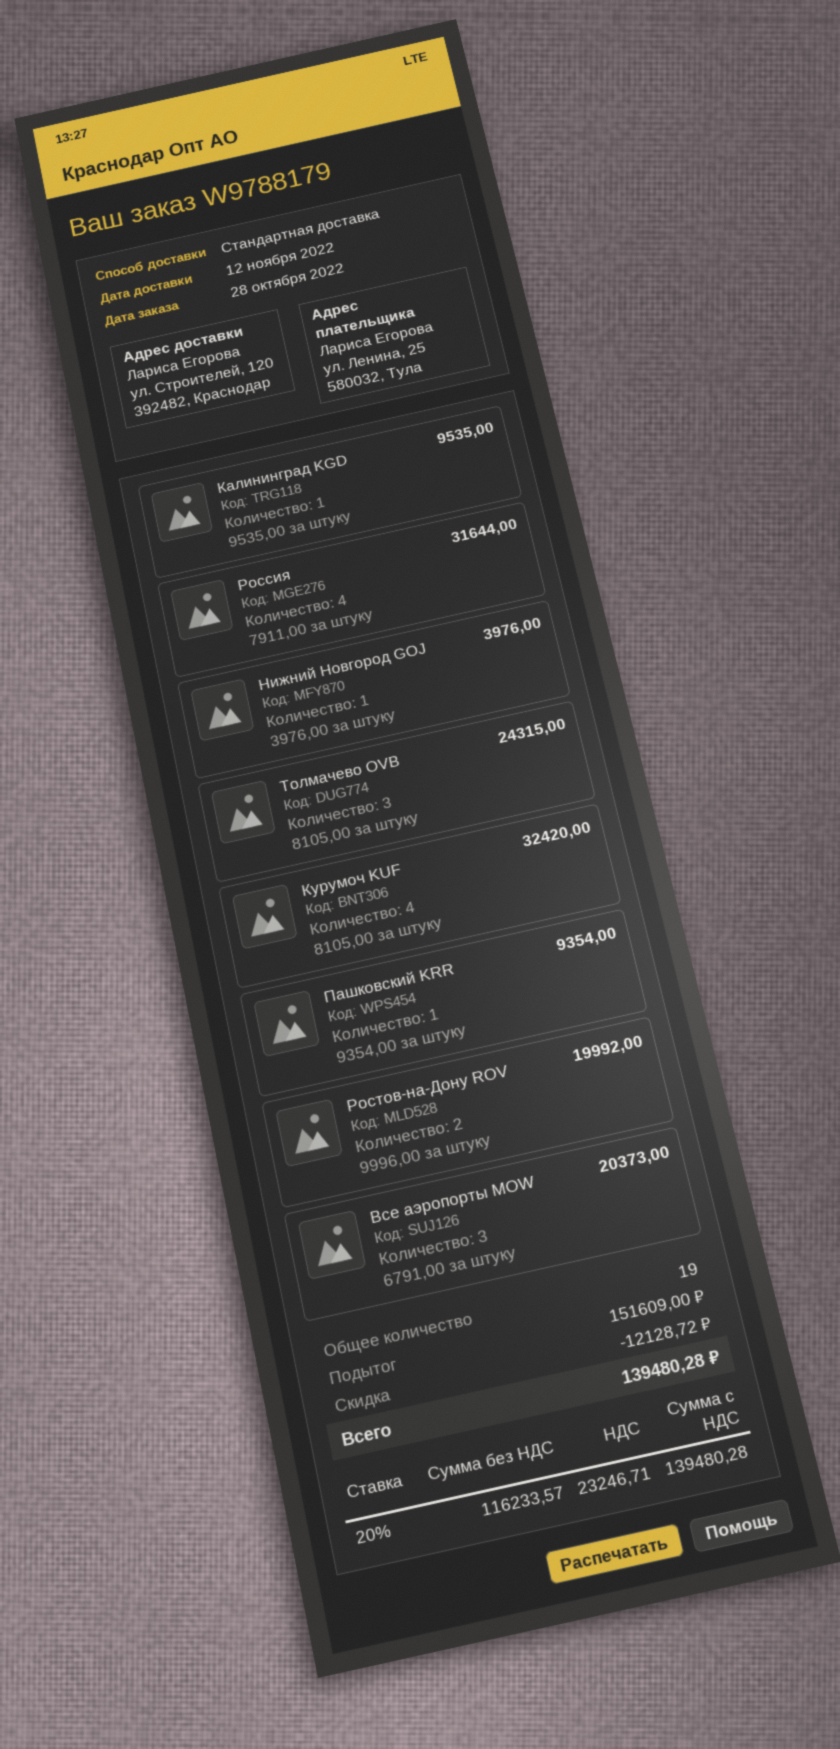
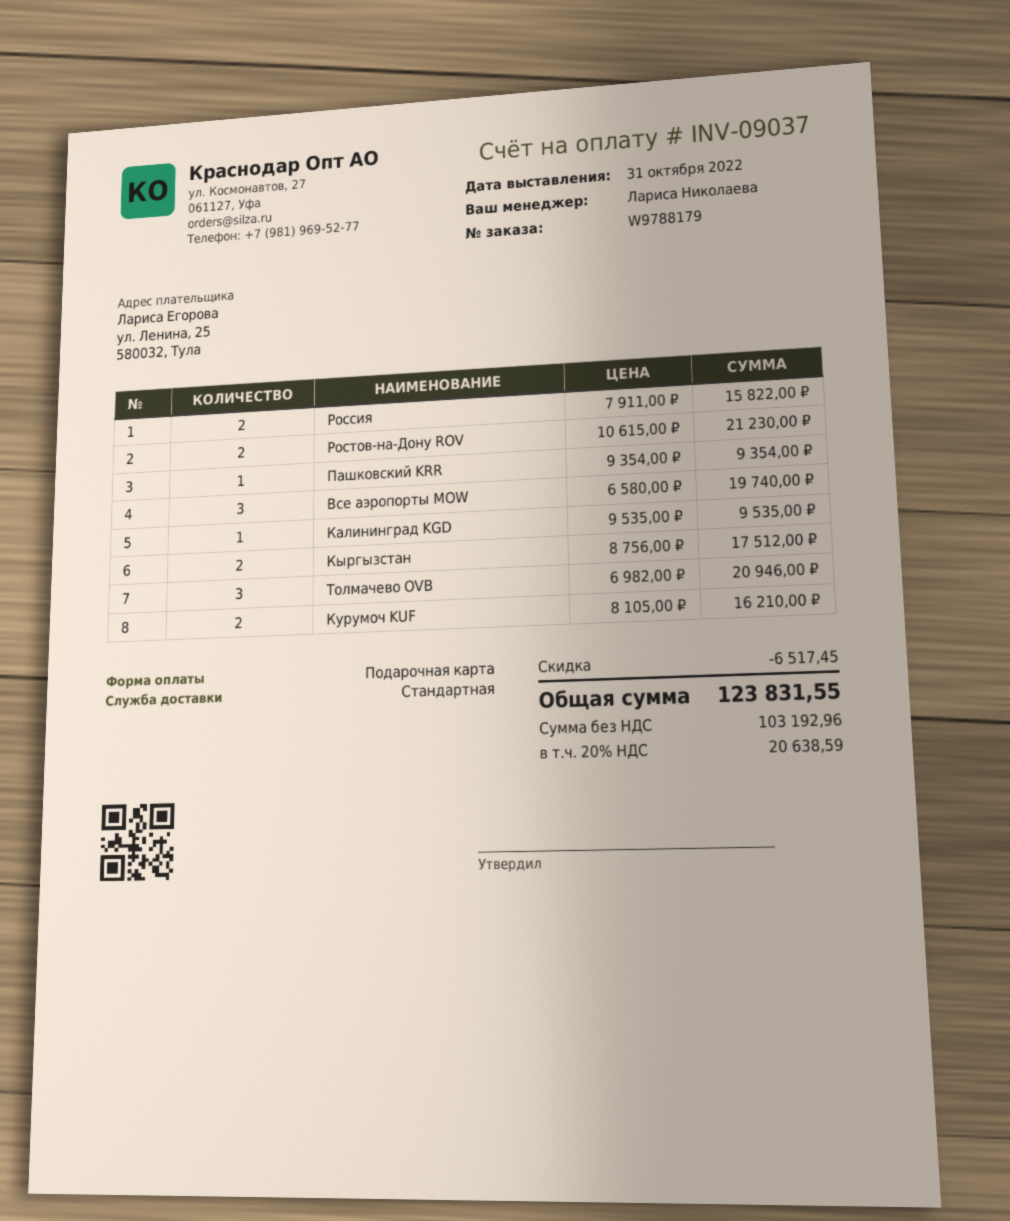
Россия: 4 x 7911.00 = 31644.00 -> 2 x 7911.00 = 15822.00
Нижний Новгород GOJ: 1 x 3976.00 = 3976.00 -> none
Толмачево OVB: 3 x 8105.00 = 24315.00 -> 3 x 6982.00 = 20946.00
Курумоч KUF: 4 x 8105.00 = 32420.00 -> 2 x 8105.00 = 16210.00
Ростов-на-Дону ROV: 2 x 9996.00 = 19992.00 -> 2 x 10615.00 = 21230.00
Все аэропорты MOW: 3 x 6791.00 = 20373.00 -> 3 x 6580.00 = 19740.00
Кыргызстан: none -> 2 x 8756.00 = 17512.00
discount: 12128.72 -> 6517.45
net: 116233.57 -> 103192.96
tax: 20% = 23246.71 -> 20% = 20638.59
total: 139480.28 -> 123831.55

